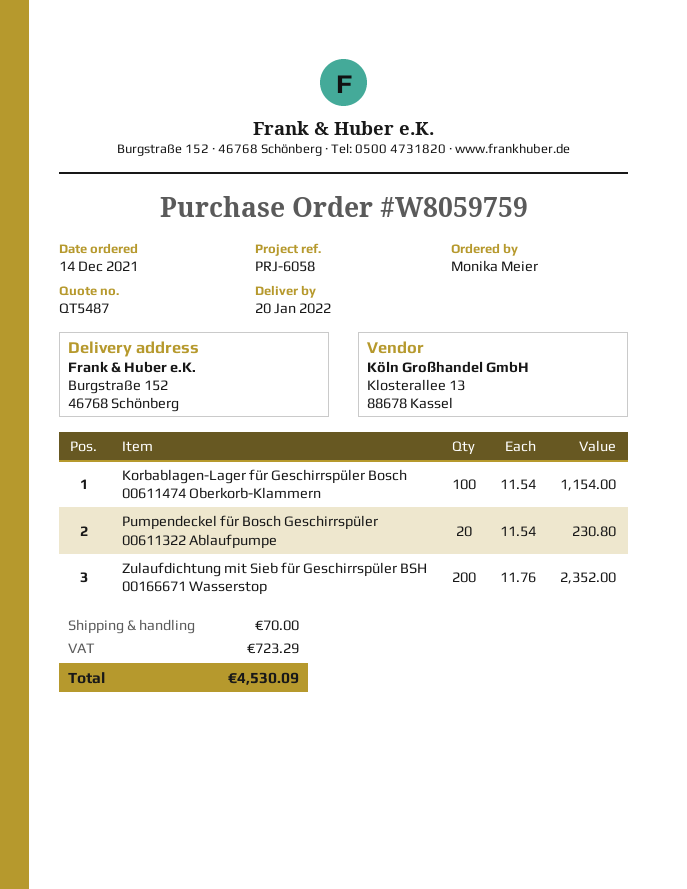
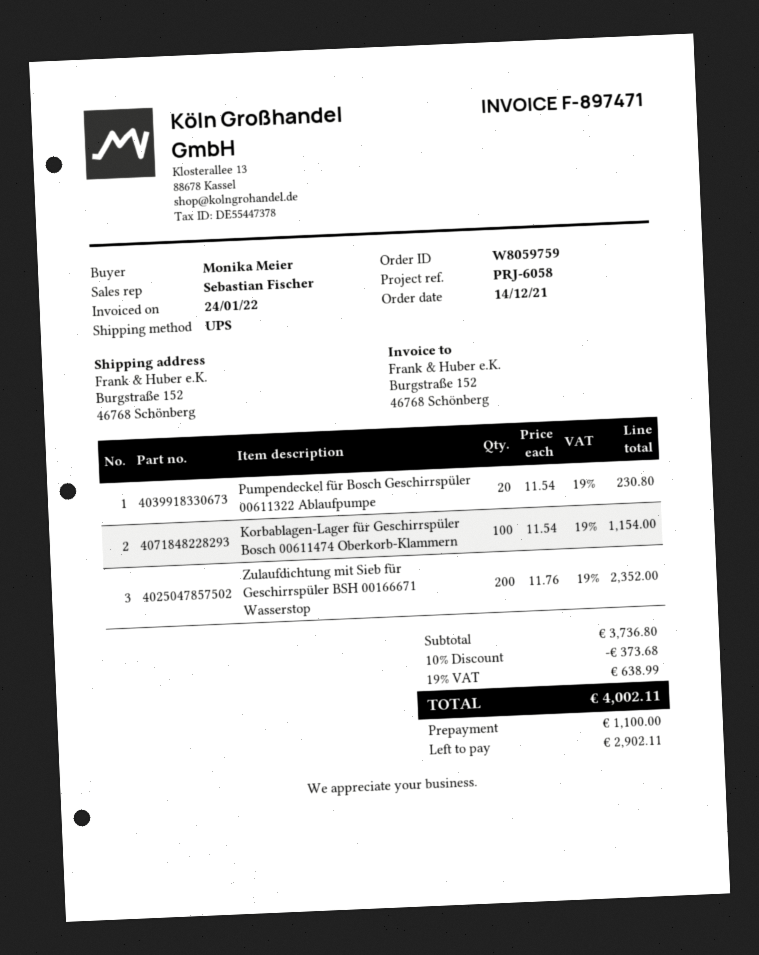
discount: none -> 10% = 373.68
shipping: 70.00 -> none
tax: 723.29 -> 638.99
total: 4530.09 -> 4002.11

